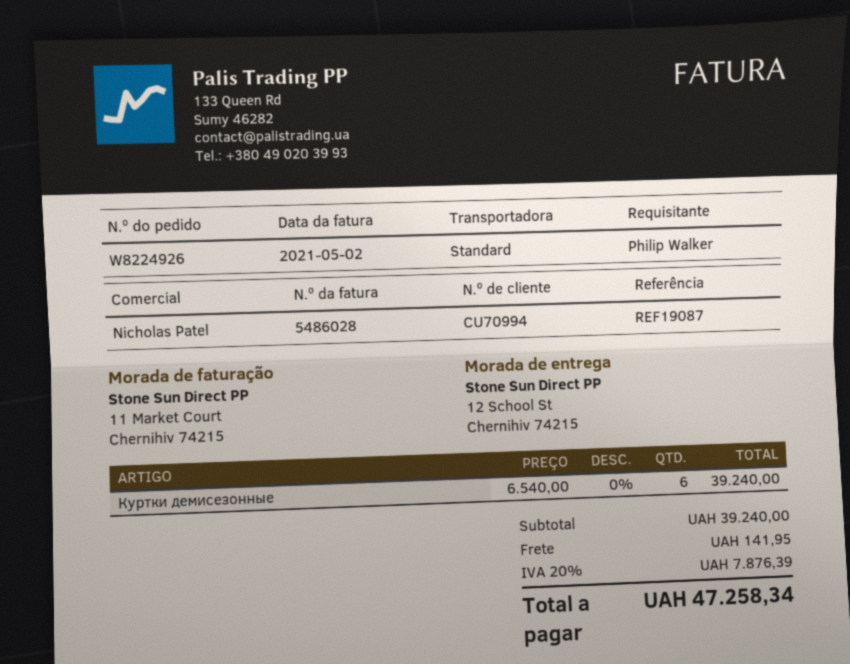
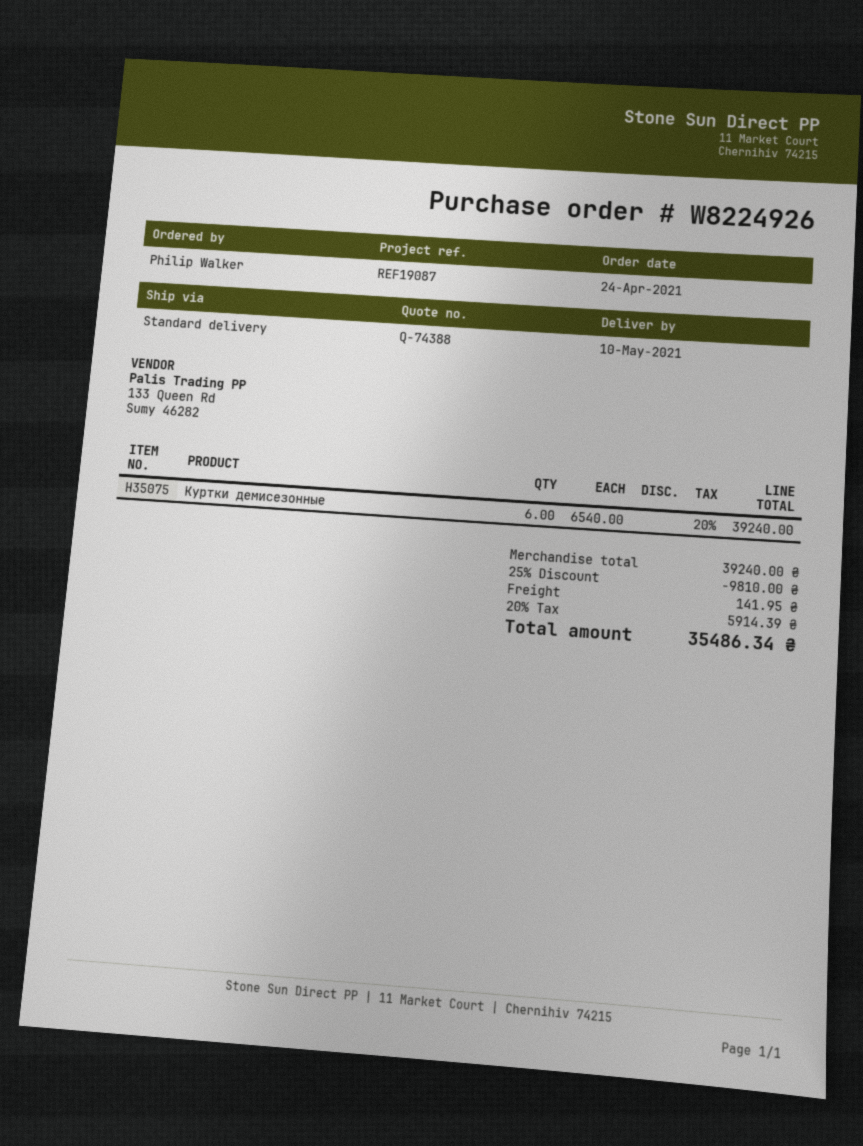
discount: none -> 25% = 9810.00
tax: 20% = 7876.39 -> 20% = 5914.39
total: 47258.34 -> 35486.34

